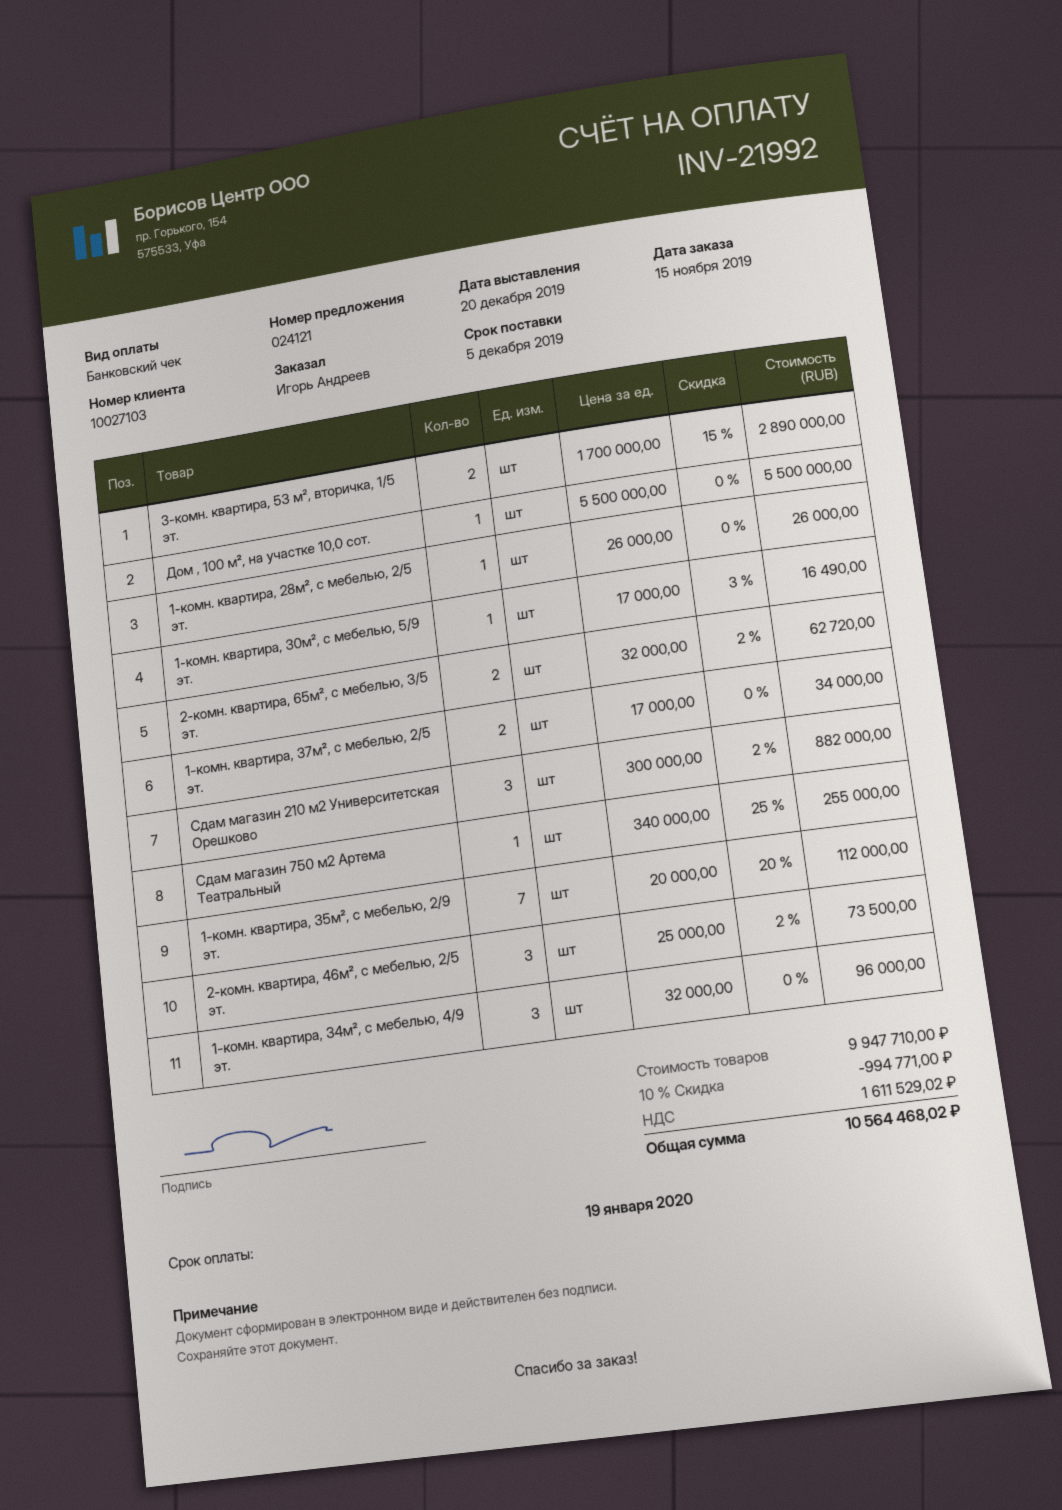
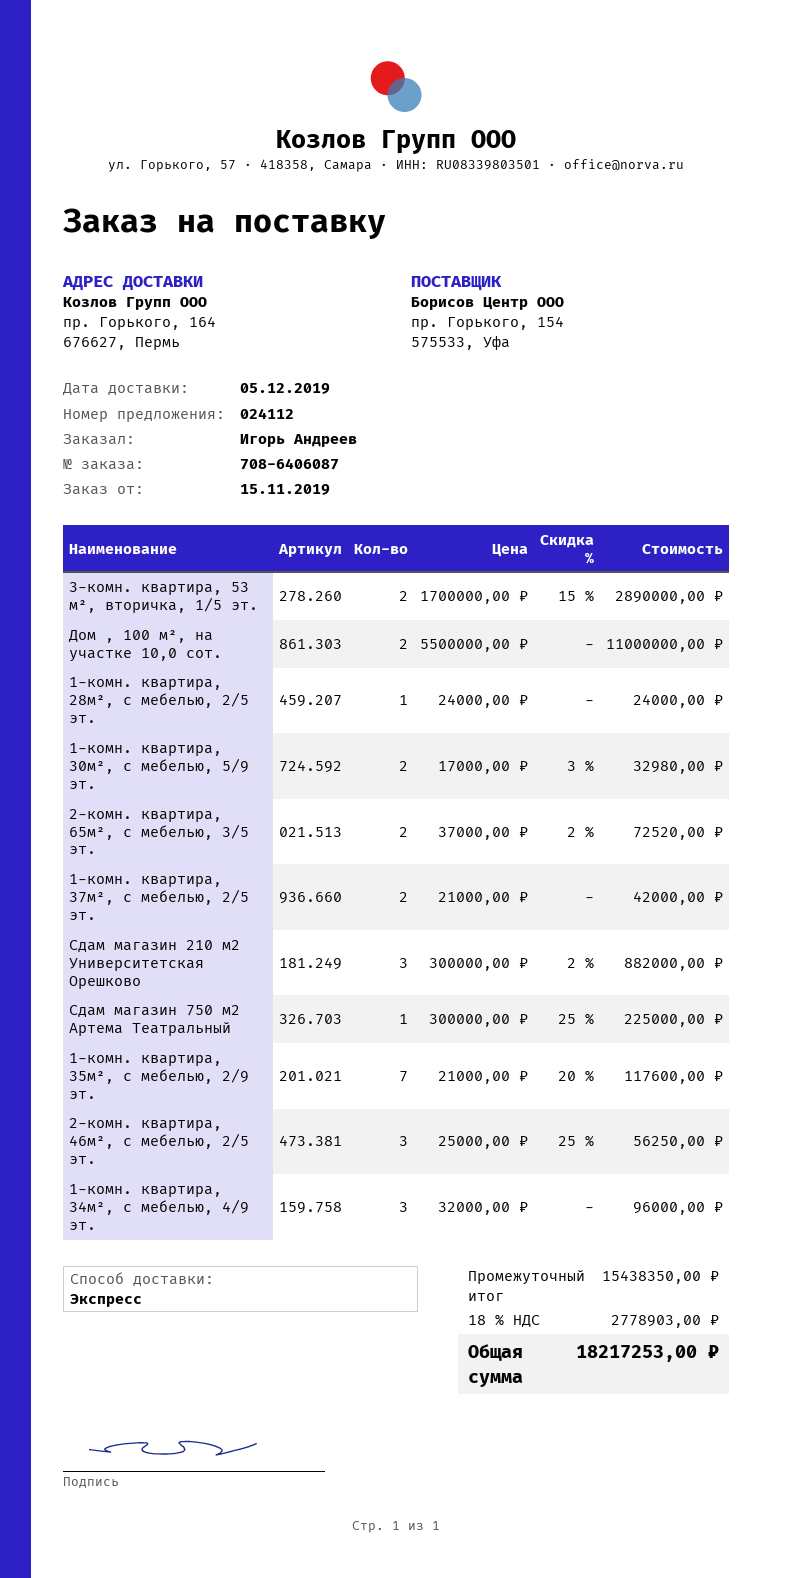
quote number: 024121 -> 024112
Дом , 100 м², на участке 10,0 сот.: 1 x 5500000.00 = 5500000.00 -> 2 x 5500000.00 = 11000000.00
1-комн. квартира, 28м², с мебелью, 2/5 эт.: 1 x 26000.00 = 26000.00 -> 1 x 24000.00 = 24000.00
1-комн. квартира, 30м², с мебелью, 5/9 эт.: 1 x 17000.00 - 3% = 16490.00 -> 2 x 17000.00 - 3% = 32980.00
2-комн. квартира, 65м², с мебелью, 3/5 эт.: 2 x 32000.00 - 2% = 62720.00 -> 2 x 37000.00 - 2% = 72520.00
1-комн. квартира, 37м², с мебелью, 2/5 эт.: 2 x 17000.00 = 34000.00 -> 2 x 21000.00 = 42000.00
Сдам магазин 750 м2 Артема Театральный: 1 x 340000.00 - 25% = 255000.00 -> 1 x 300000.00 - 25% = 225000.00
1-комн. квартира, 35м², с мебелью, 2/9 эт.: 7 x 20000.00 - 20% = 112000.00 -> 7 x 21000.00 - 20% = 117600.00
2-комн. квартира, 46м², с мебелью, 2/5 эт.: 3 x 25000.00 - 2% = 73500.00 -> 3 x 25000.00 - 25% = 56250.00
subtotal: 9947710.00 -> 15438350.00
discount: 10% = 994771.00 -> none
tax: 1611529.02 -> 2778903.00
total: 10564468.02 -> 18217253.00

